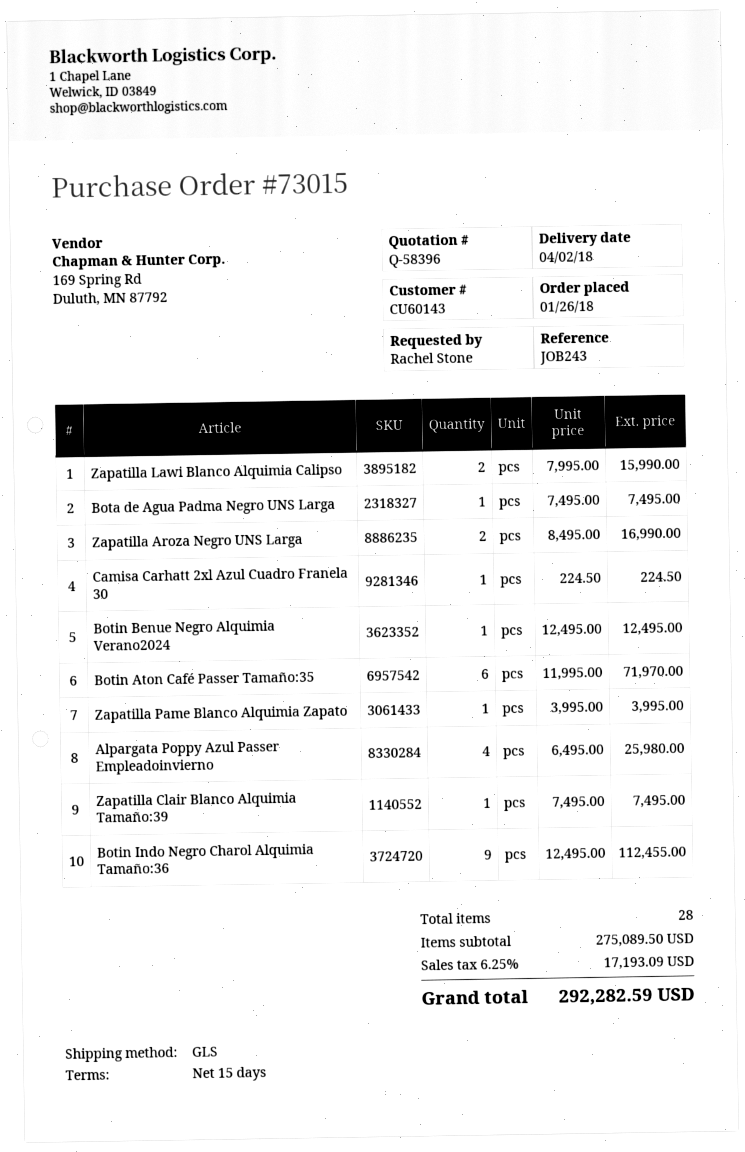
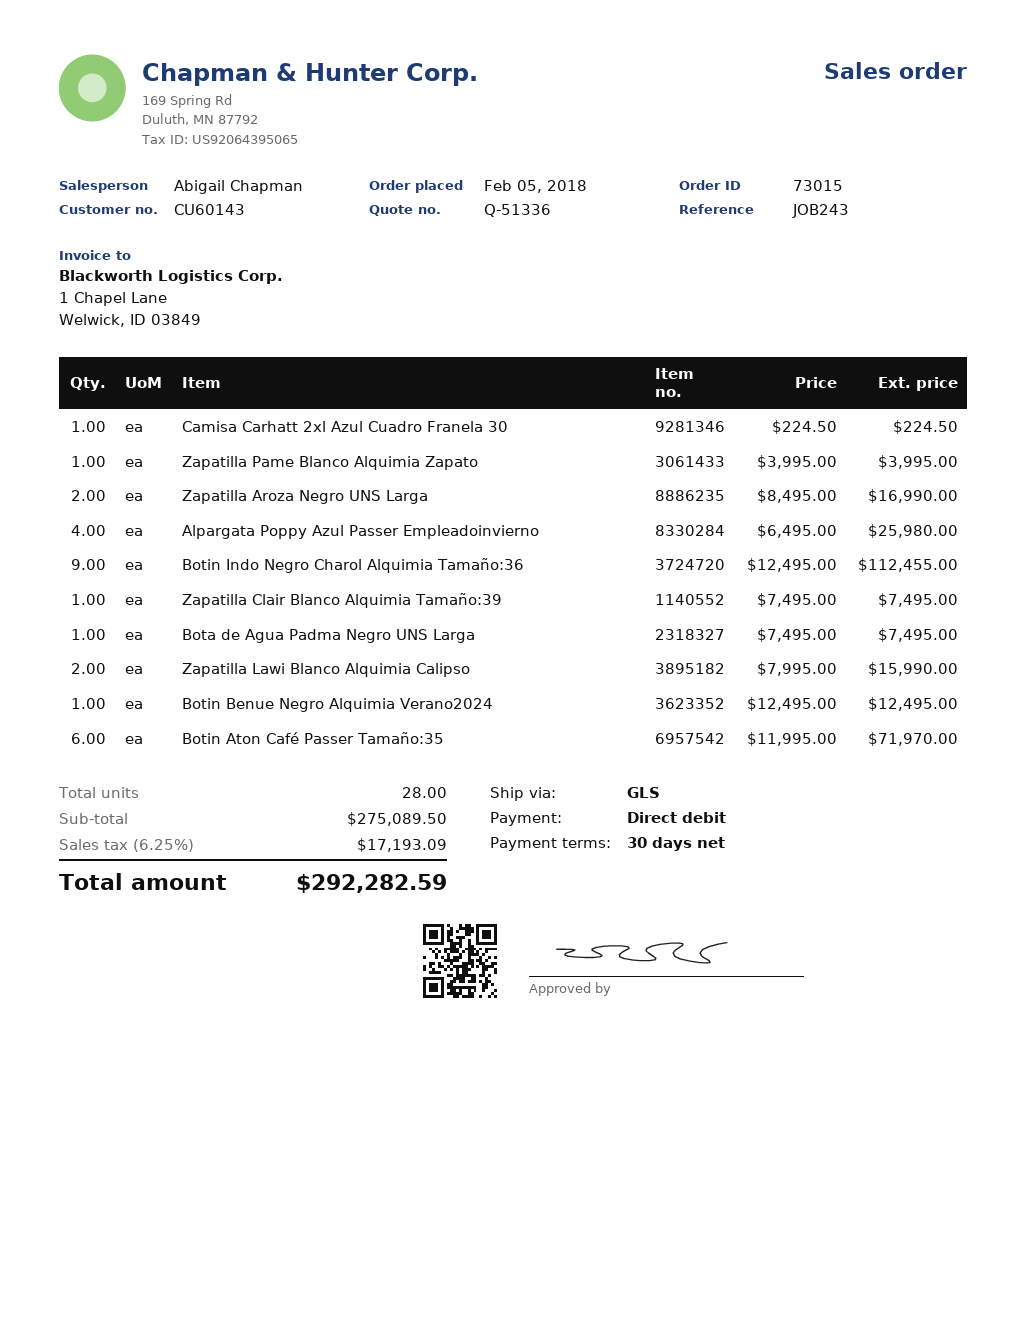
quote number: Q-58396 -> Q-51336
order date: 2018-01-26 -> 2018-02-05
payment terms: 15 days -> 30 days

